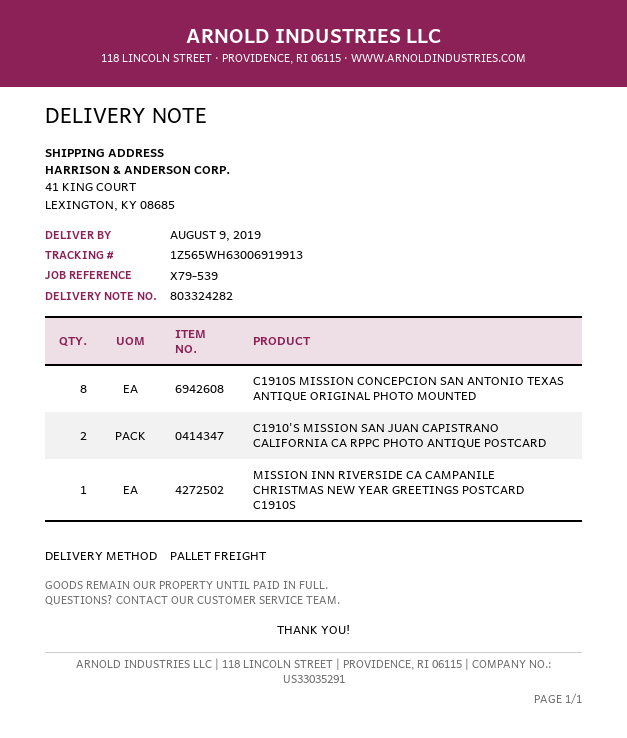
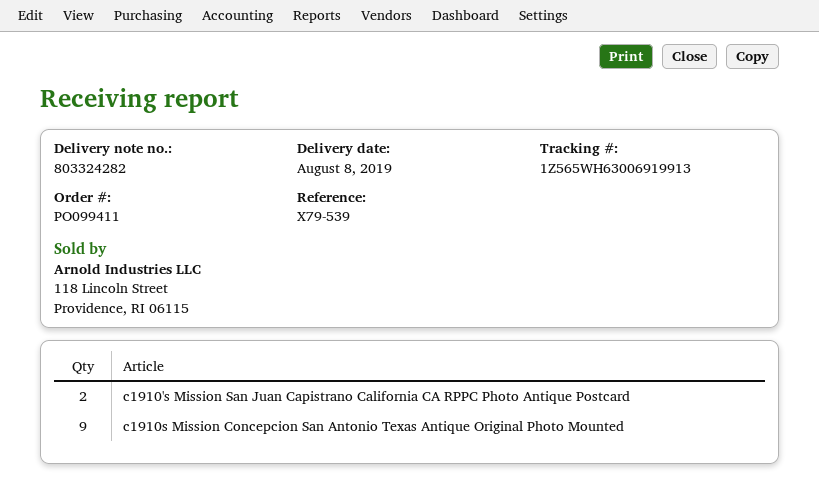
delivery date: 2019-08-09 -> 2019-08-08
C1910S MISSION CONCEPCION SAN ANTONIO TEXAS ANTIQUE ORIGINAL PHOTO MOUNTED: 8 -> 9
MISSION INN RIVERSIDE CA CAMPANILE CHRISTMAS NEW YEAR GREETINGS POSTCARD C1910S: 1 -> none

